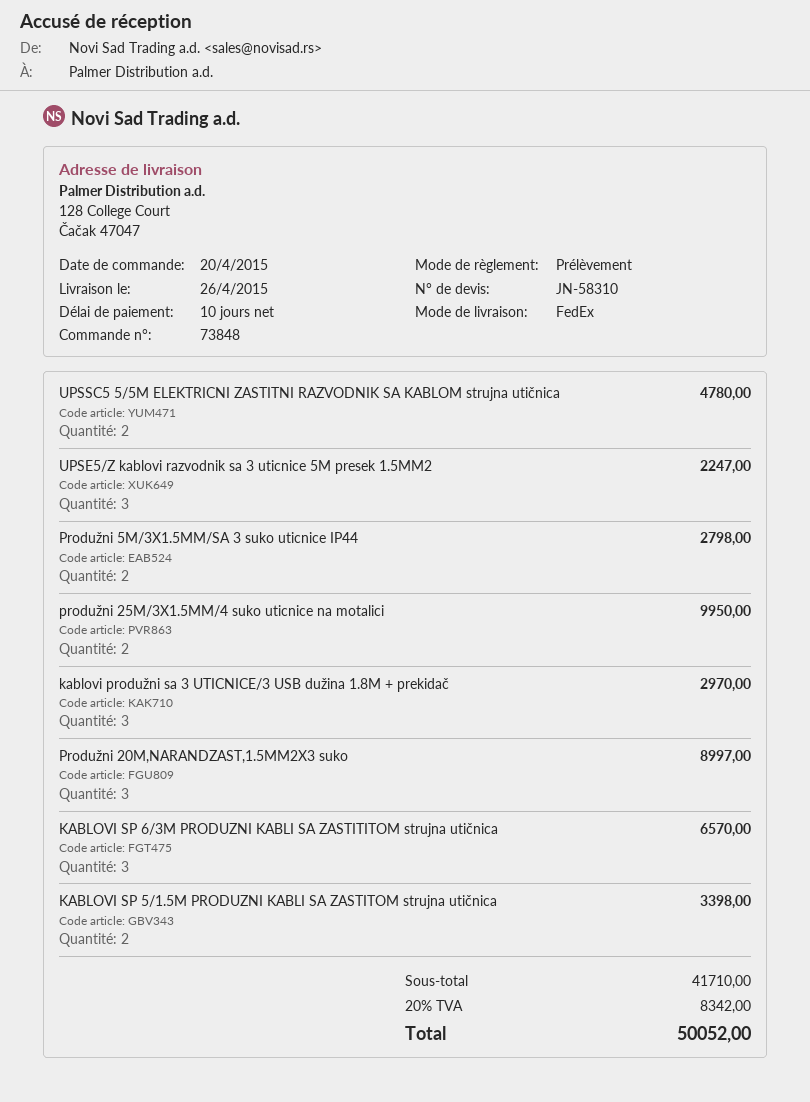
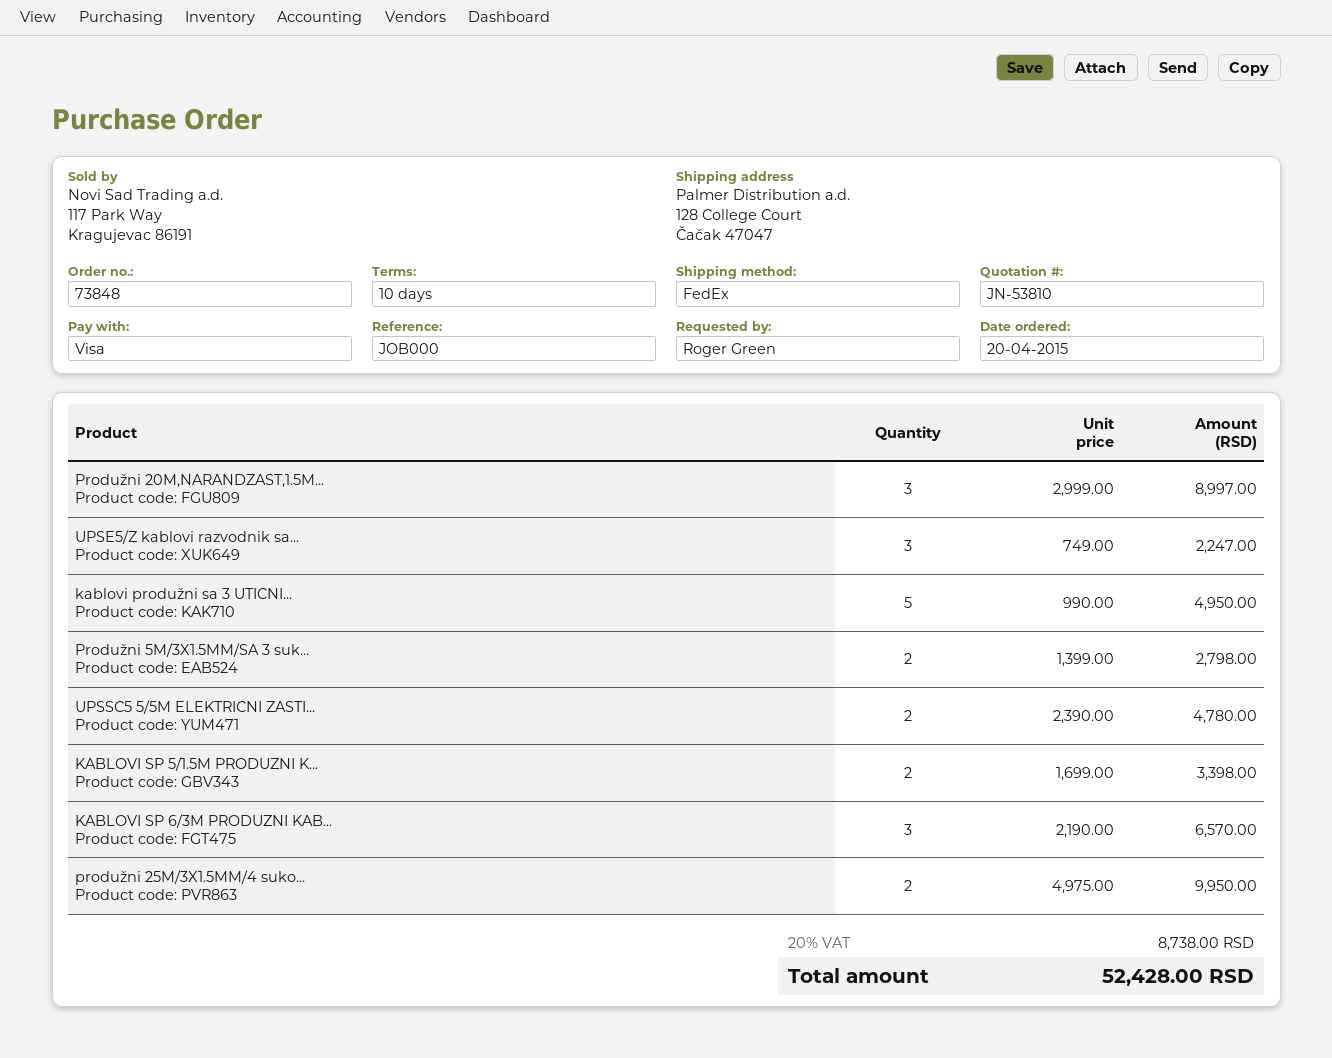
quote number: JN-58310 -> JN-53810
payment method: direct debit -> Visa
kablovi produžni sa 3 UTICNICE/3 USB dužina 1.8M + prekidač: 3 for 2970.00 -> 5 for 4950.00
tax: 20% = 8342.00 -> 20% = 8738.00
total: 50052.00 -> 52428.00

